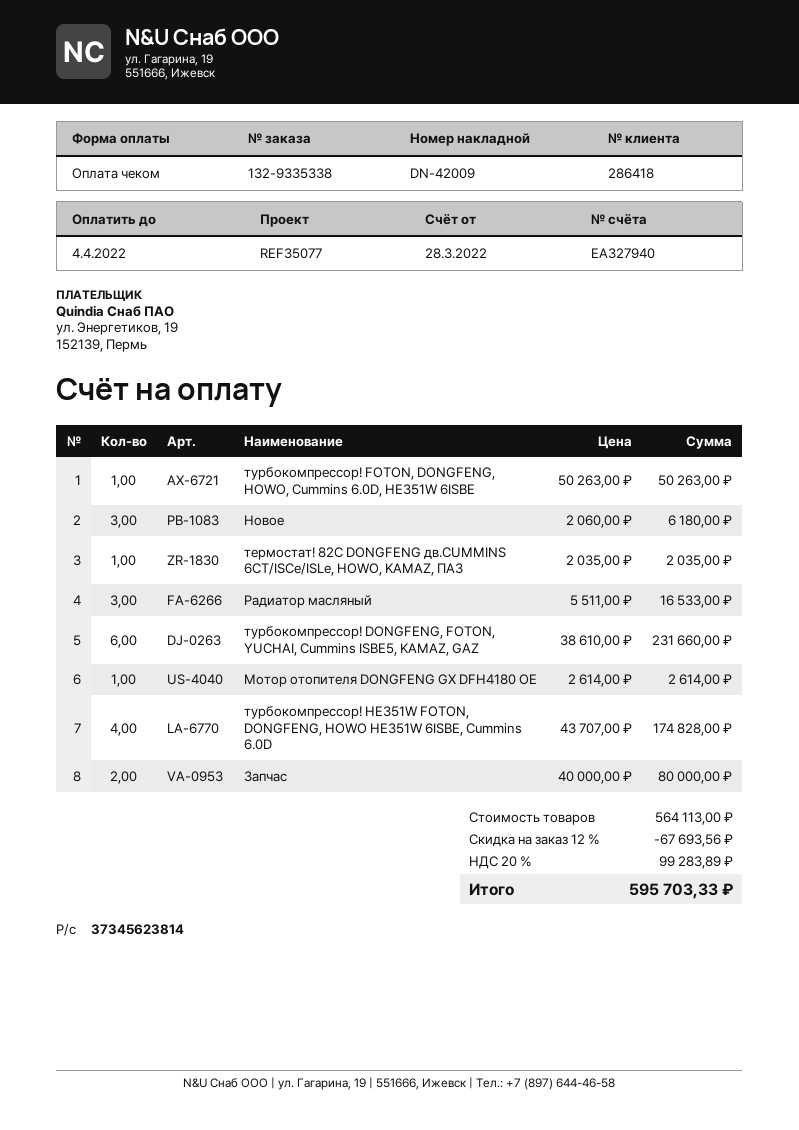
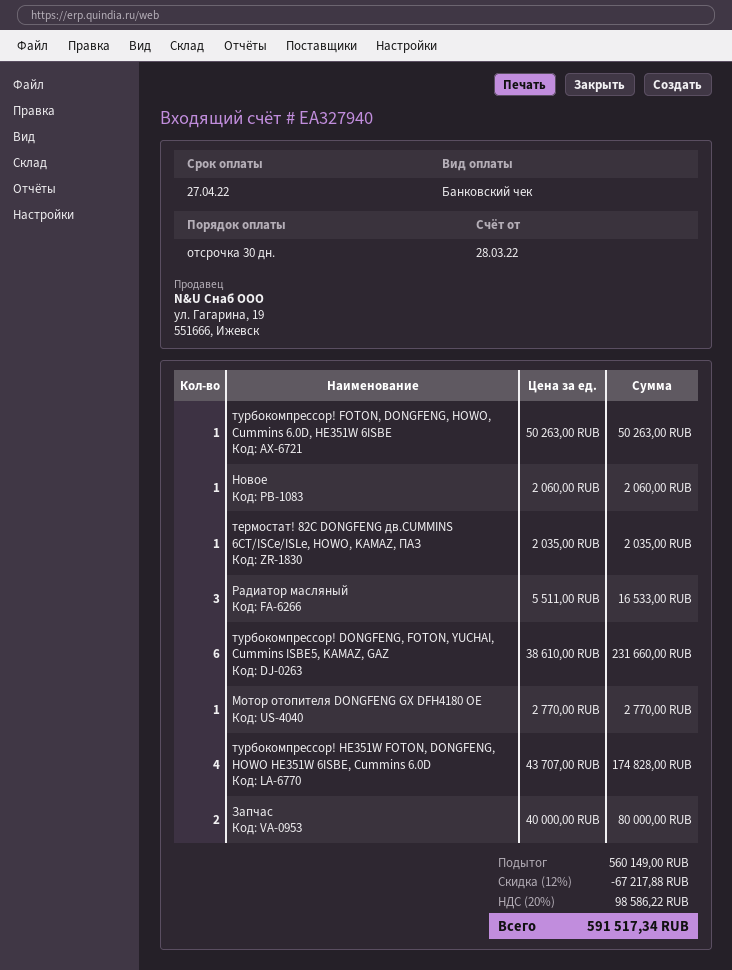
due date: 2022-04-04 -> 2022-04-27
Новое: 3 x 2060.00 = 6180.00 -> 1 x 2060.00 = 2060.00
Мотор отопителя DONGFENG GX DFH4180 OE: 1 x 2614.00 = 2614.00 -> 1 x 2770.00 = 2770.00
subtotal: 564113.00 -> 560149.00
discount: 12% = 67693.56 -> 12% = 67217.88
tax: 20% = 99283.89 -> 20% = 98586.22
total: 595703.33 -> 591517.34

